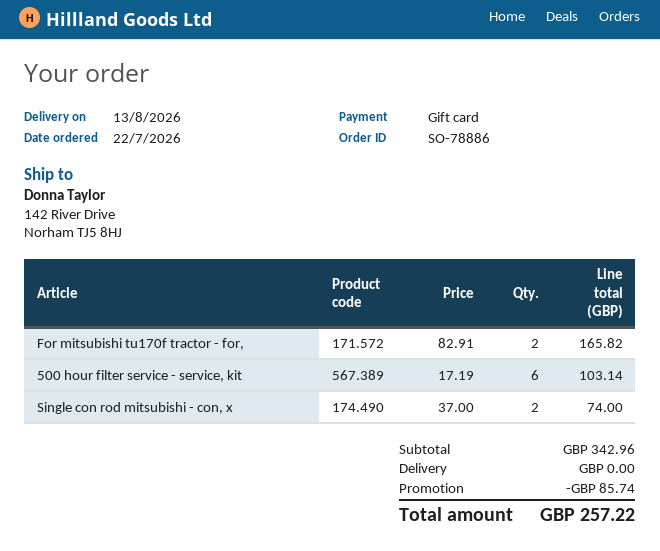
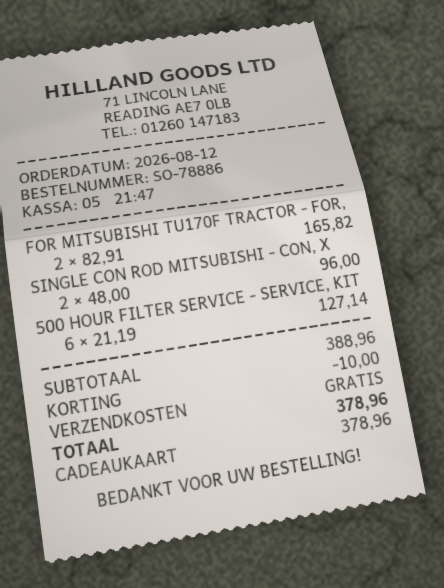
order date: 2026-07-22 -> 2026-08-12
500 hour filter service - service, kit: 6 x 17.19 = 103.14 -> 6 x 21.19 = 127.14
Single con rod mitsubishi - con, x: 2 x 37.00 = 74.00 -> 2 x 48.00 = 96.00
subtotal: 342.96 -> 388.96
discount: 85.74 -> 10.00
total: 257.22 -> 378.96

